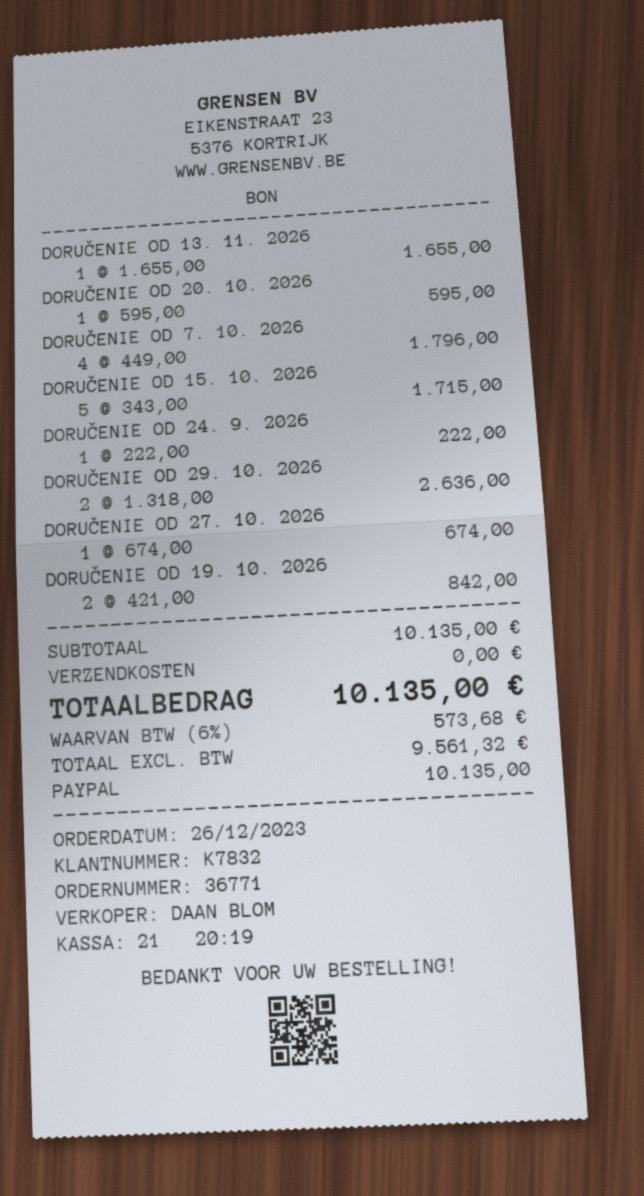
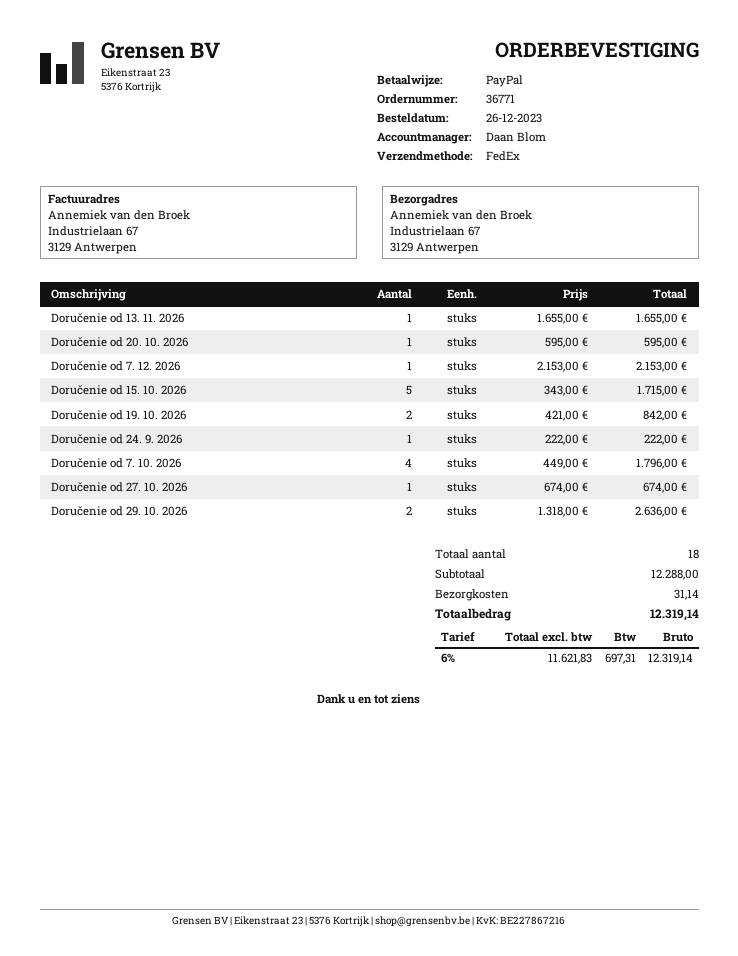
Doručenie od 7. 12. 2026: none -> 1 x 2153.00 = 2153.00
subtotal: 10135.00 -> 12288.00
shipping: 0.00 -> 31.14
net: 9561.32 -> 11621.83
tax: 6% = 573.68 -> 6% = 697.31
total: 10135.00 -> 12319.14

